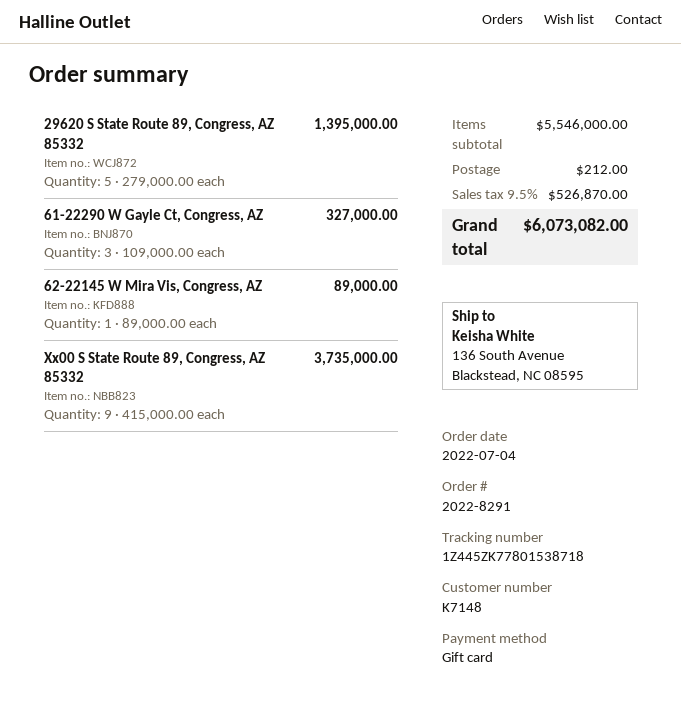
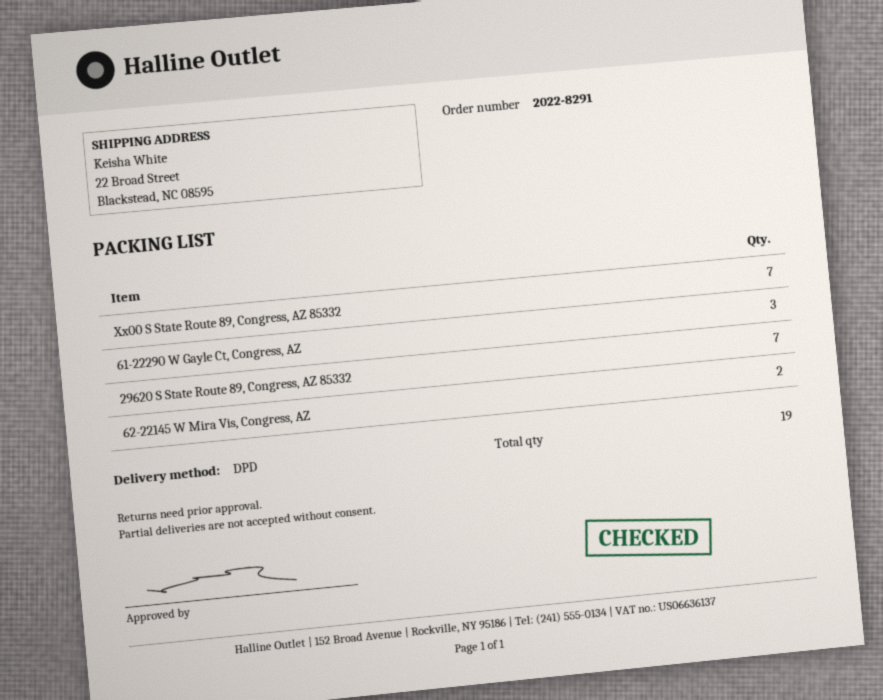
ship to: 136 South Avenue, Blackstead, NC 08595 -> 22 Broad Street, Blackstead, NC 08595
29620 S State Route 89, Congress, AZ 85332: 5 -> 7
62-22145 W Mira Vis, Congress, AZ: 1 -> 2
Xx00 S State Route 89, Congress, AZ 85332: 9 -> 7

